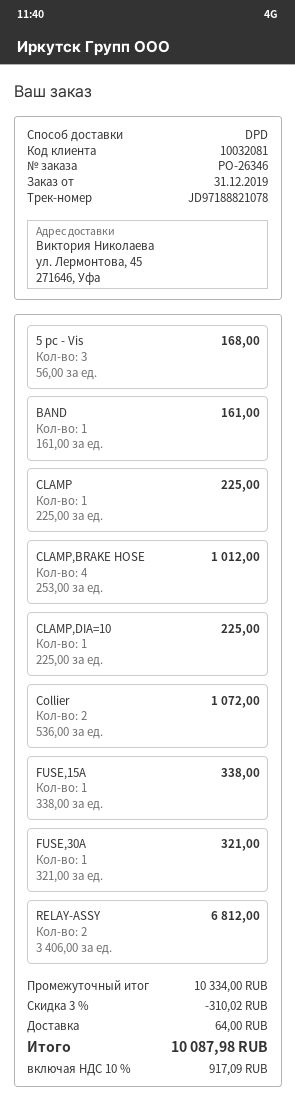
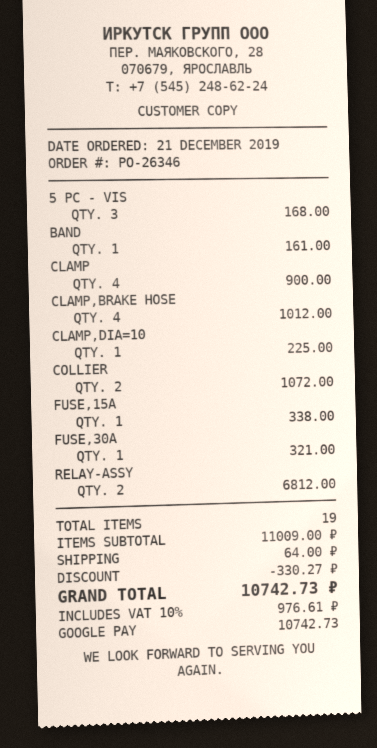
order date: 2019-12-31 -> 2019-12-21
CLAMP: 1 for 225.00 -> 4 for 900.00
subtotal: 10334.00 -> 11009.00
discount: 310.02 -> 330.27
tax: 10% = 917.09 -> 10% = 976.61
total: 10087.98 -> 10742.73

